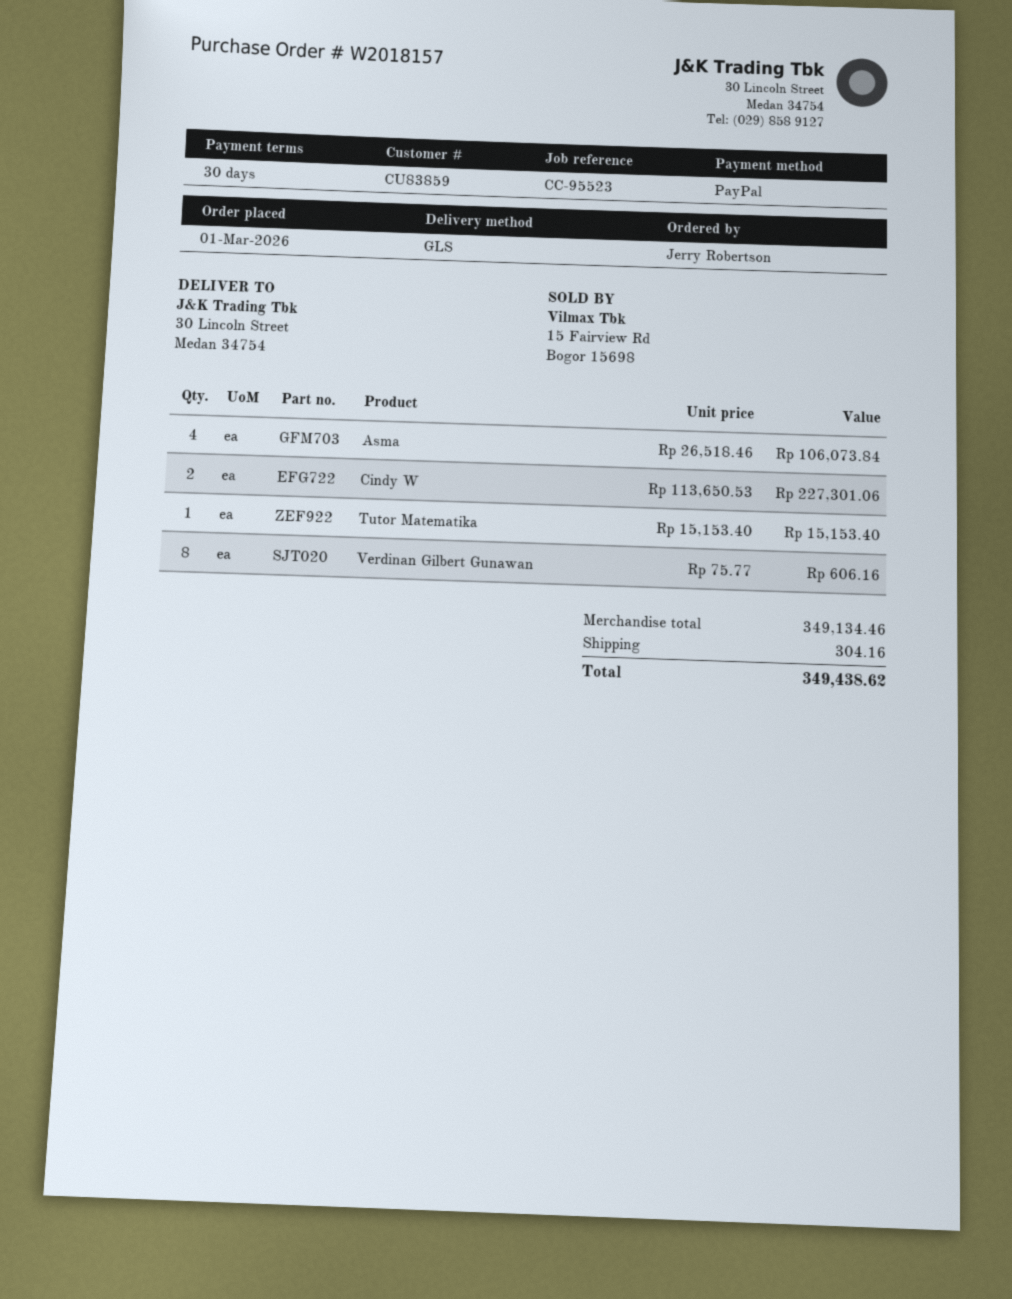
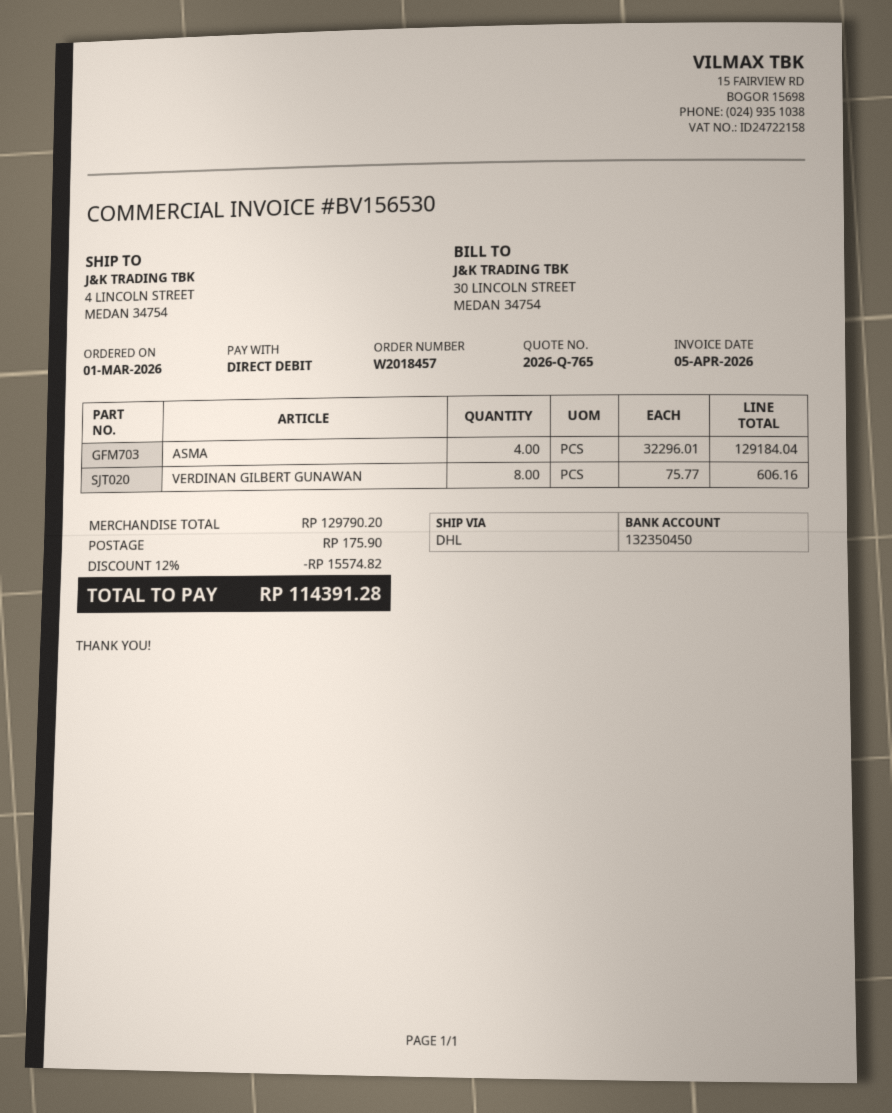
order number: W2018157 -> W2018457
payment method: PayPal -> direct debit
shipping method: GLS -> DHL
ship to: 30 Lincoln Street, Medan 34754 -> 4 LINCOLN STREET, MEDAN 34754
Asma: 4 x 26518.46 = 106073.84 -> 4 x 32296.01 = 129184.04
Cindy W: 2 x 113650.53 = 227301.06 -> none
Tutor Matematika: 1 x 15153.40 = 15153.40 -> none
subtotal: 349134.46 -> 129790.20
discount: none -> 12% = 15574.82
shipping: 304.16 -> 175.90
total: 349438.62 -> 114391.28

